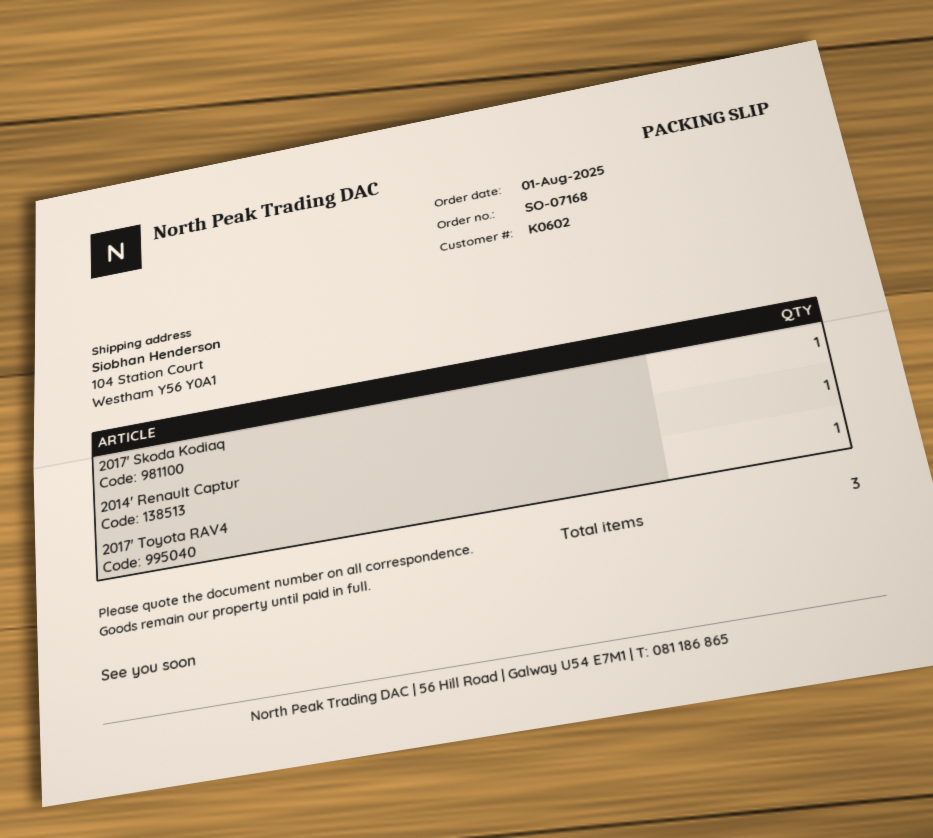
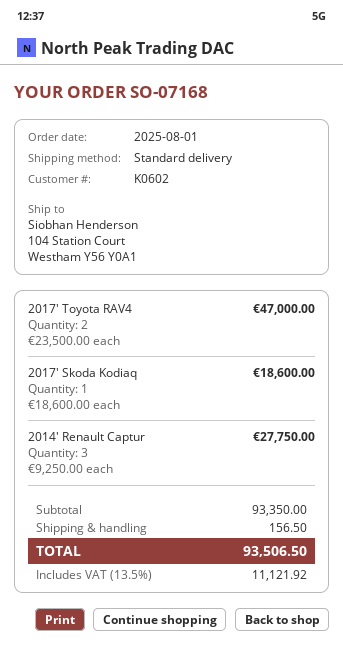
2014' Renault Captur: 1 -> 3
2017' Toyota RAV4: 1 -> 2

